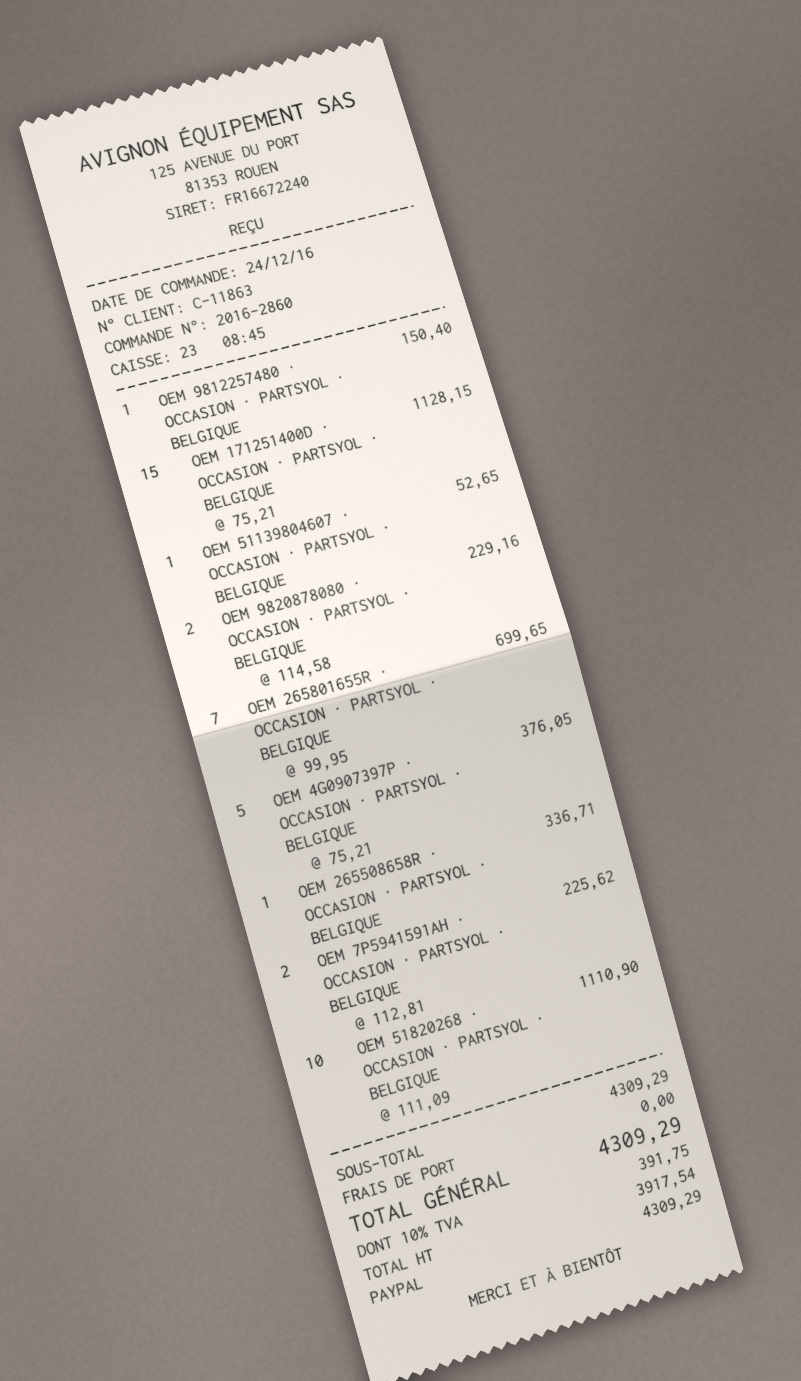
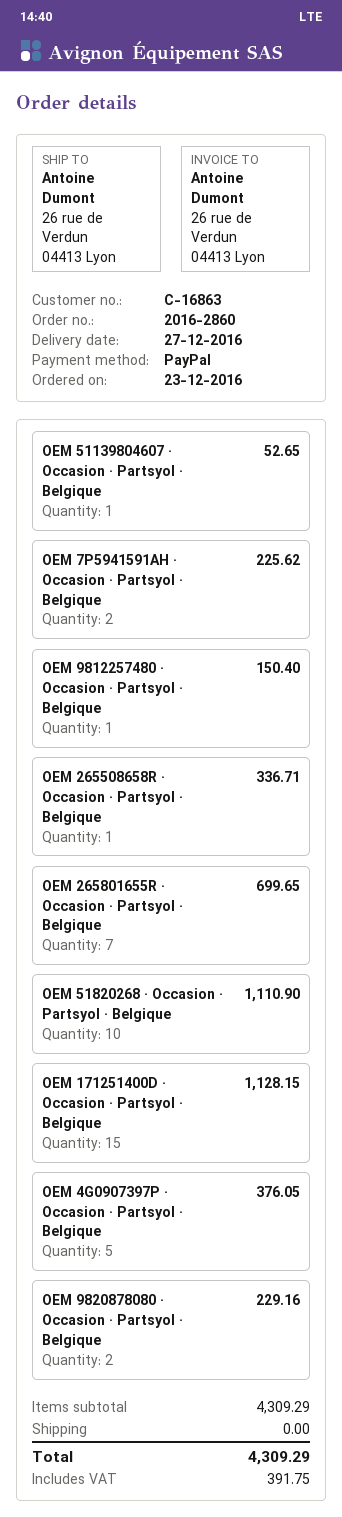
order date: 2016-12-24 -> 2016-12-23
customer number: C-11863 -> C-16863

